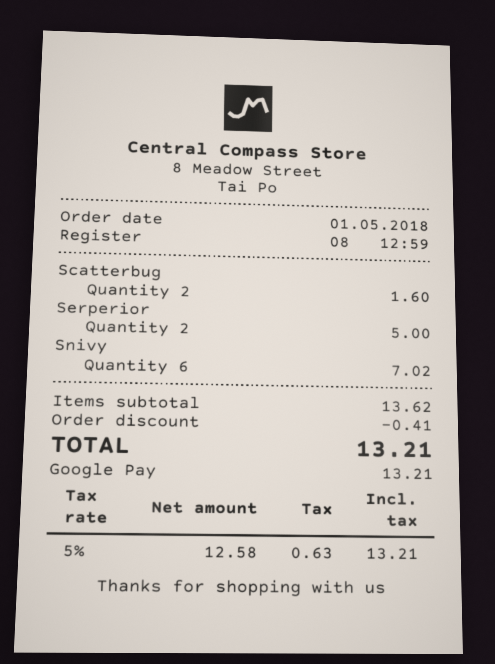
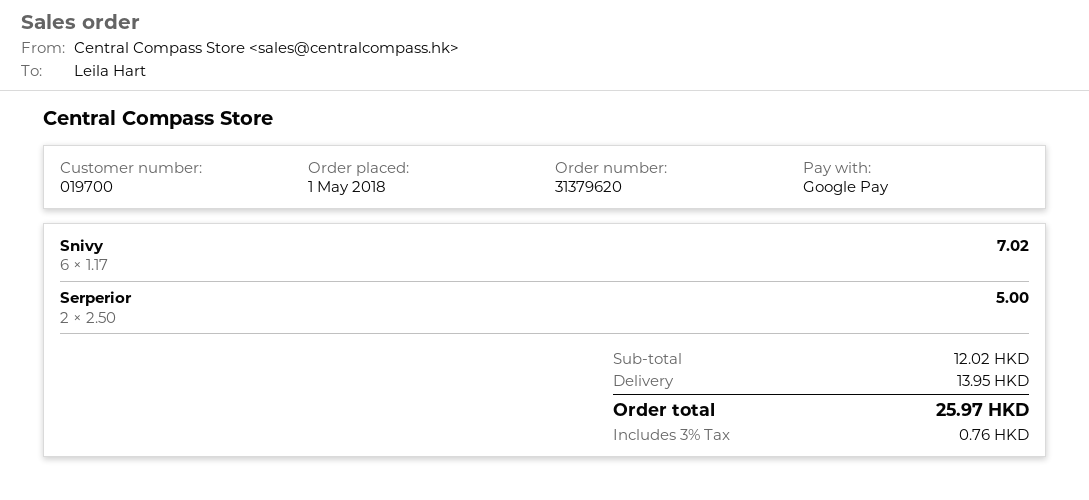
Scatterbug: 2 for 1.60 -> none
subtotal: 13.62 -> 12.02
discount: 0.41 -> none
shipping: none -> 13.95
tax: 5% = 0.63 -> 3% = 0.76
total: 13.21 -> 25.97

